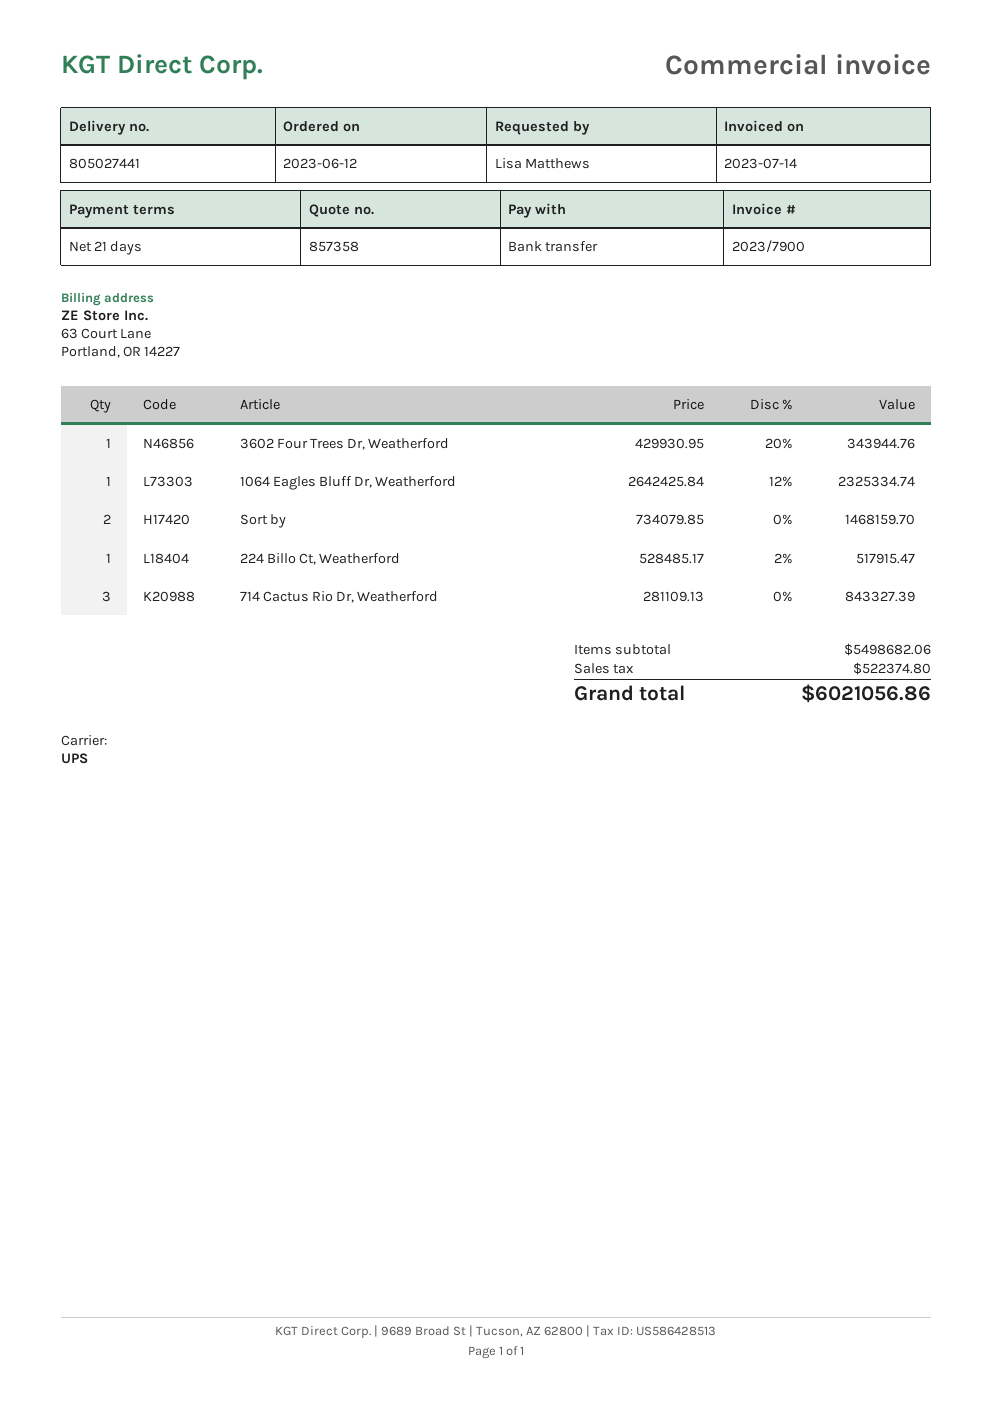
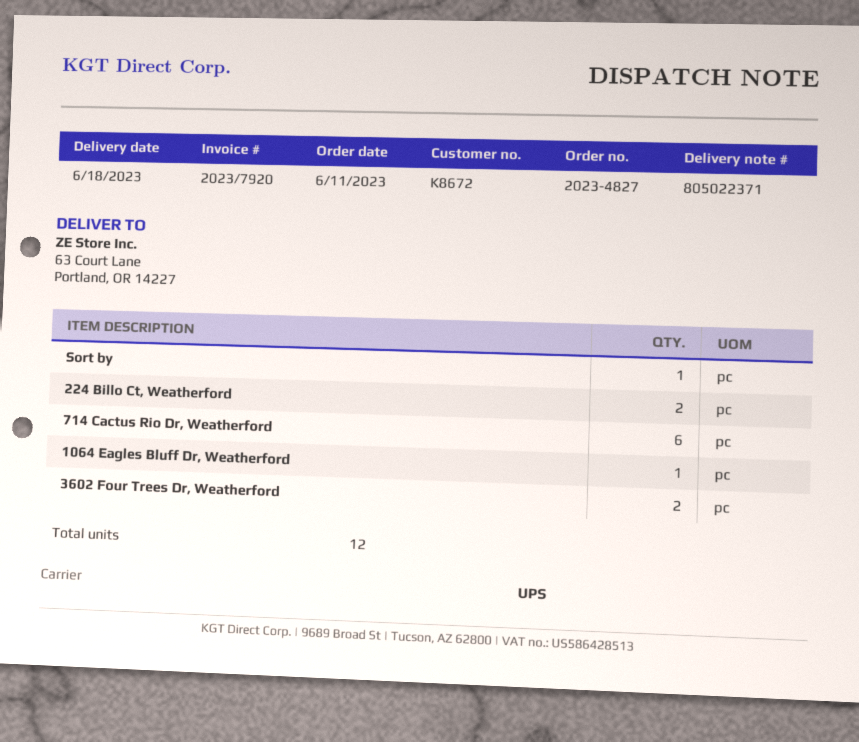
order date: 2023-06-12 -> 2023-06-11
delivery note number: 805027441 -> 805022371
invoice number: 2023/7900 -> 2023/7920
3602 Four Trees Dr, Weatherford: 1 -> 2
Sort by: 2 -> 1
224 Billo Ct, Weatherford: 1 -> 2
714 Cactus Rio Dr, Weatherford: 3 -> 6

